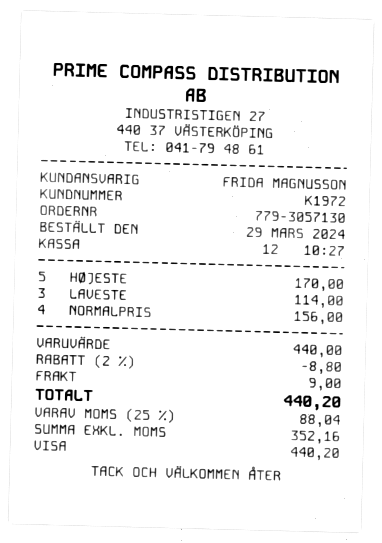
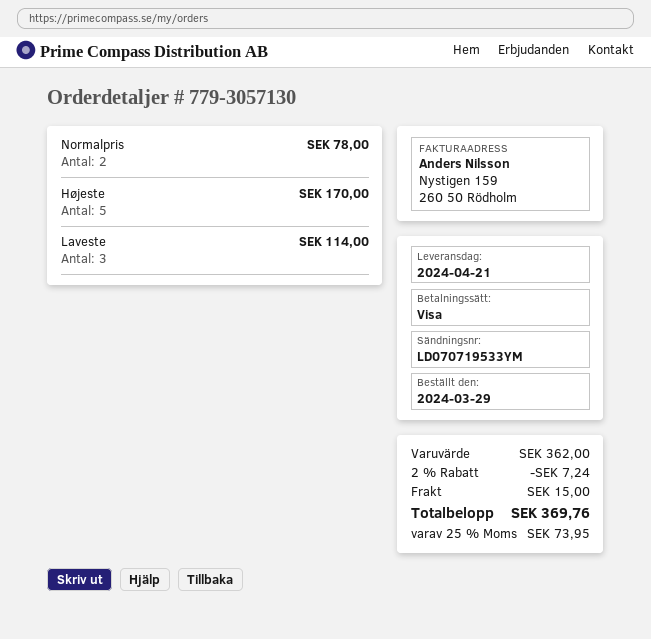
NORMALPRIS: 4 for 156.00 -> 2 for 78.00
subtotal: 440.00 -> 362.00
discount: 2% = 8.80 -> 2% = 7.24
shipping: 9.00 -> 15.00
tax: 25% = 88.04 -> 25% = 73.95
total: 440.20 -> 369.76

